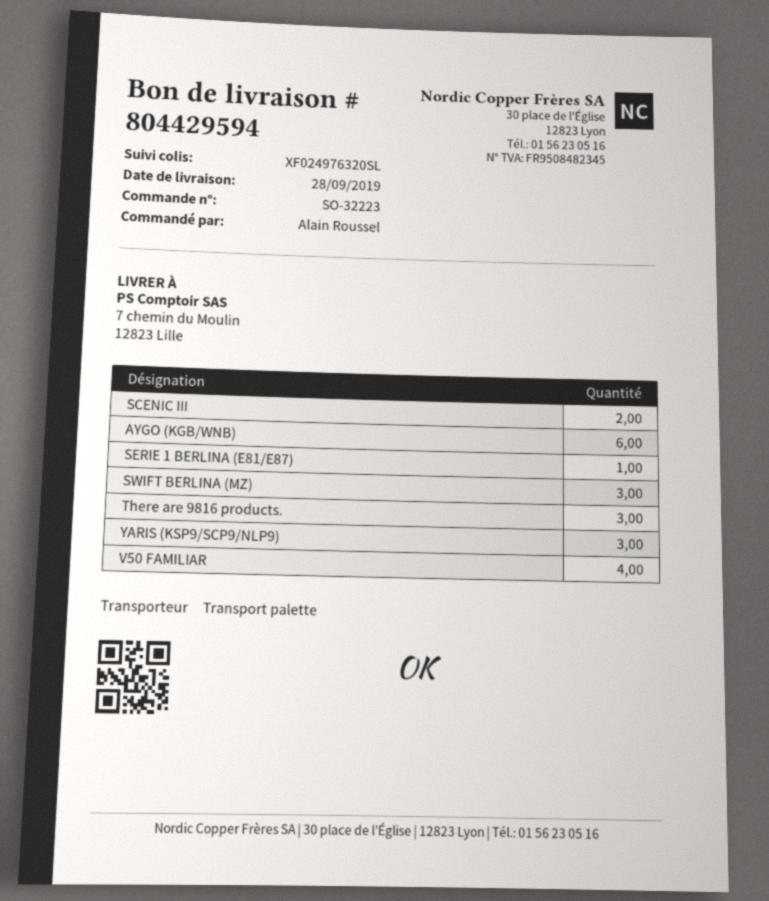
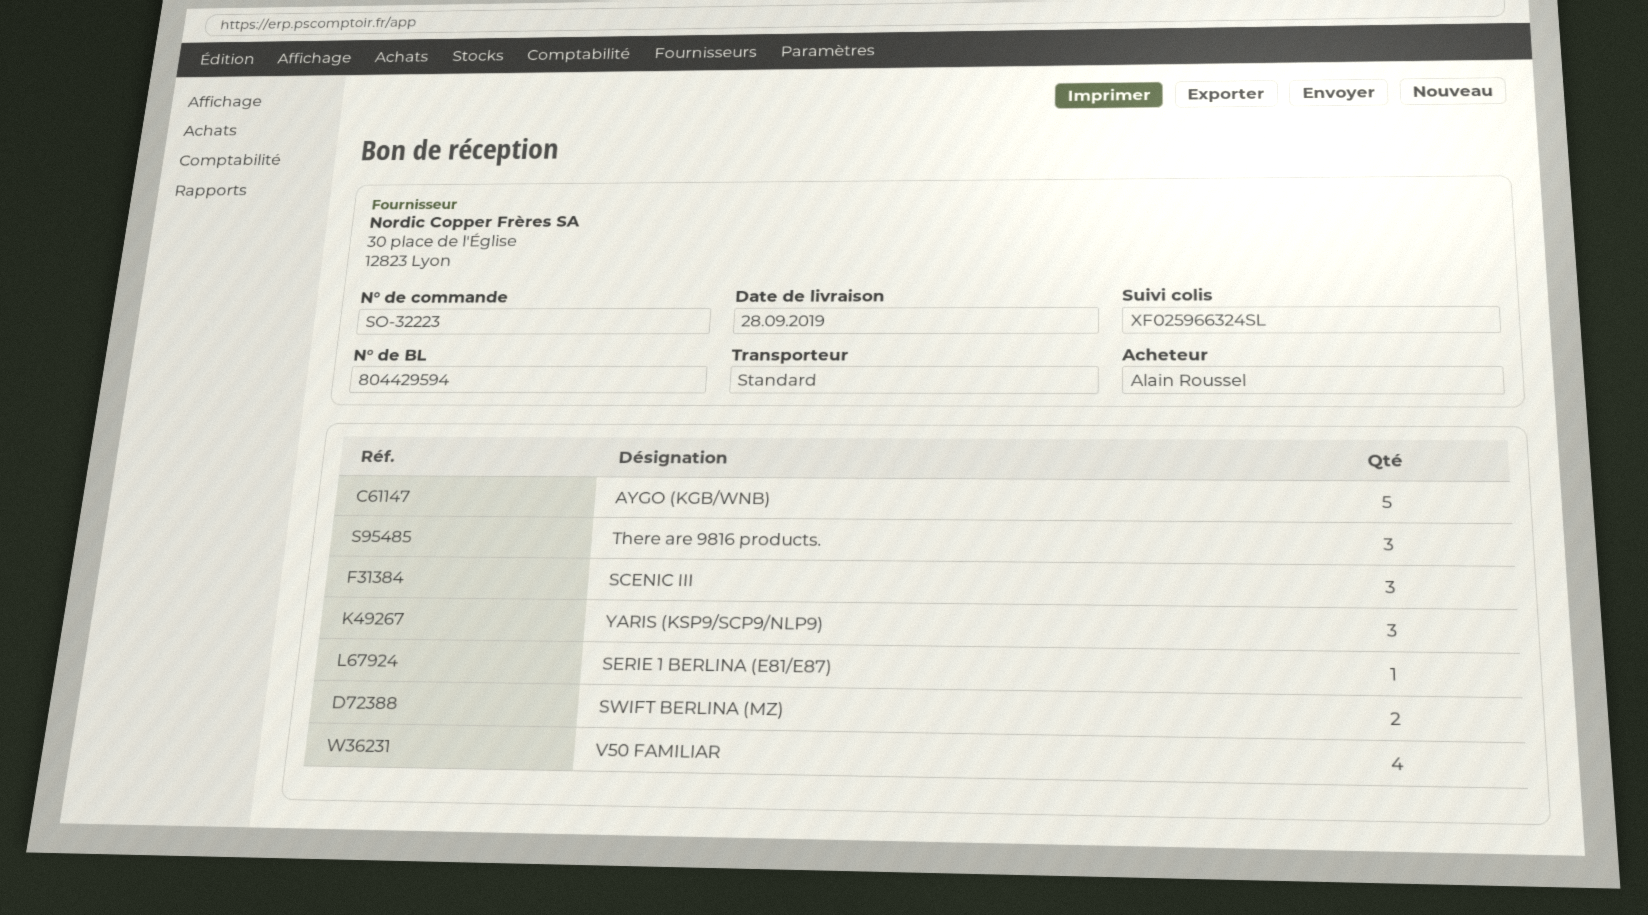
shipping method: pallet freight -> standard
tracking number: XF024976320SL -> XF025966324SL
SCENIC III: 2 -> 3
AYGO (KGB/WNB): 6 -> 5
SWIFT BERLINA (MZ): 3 -> 2

